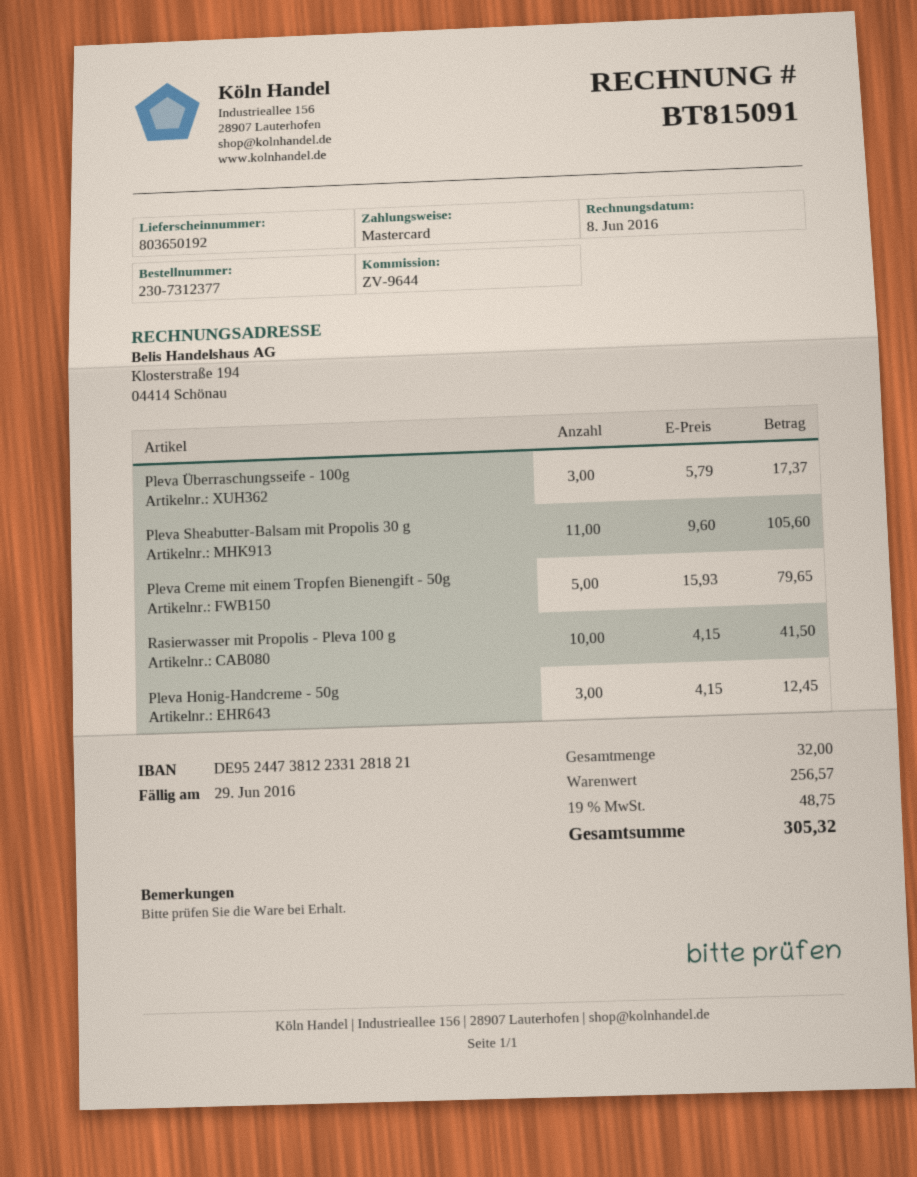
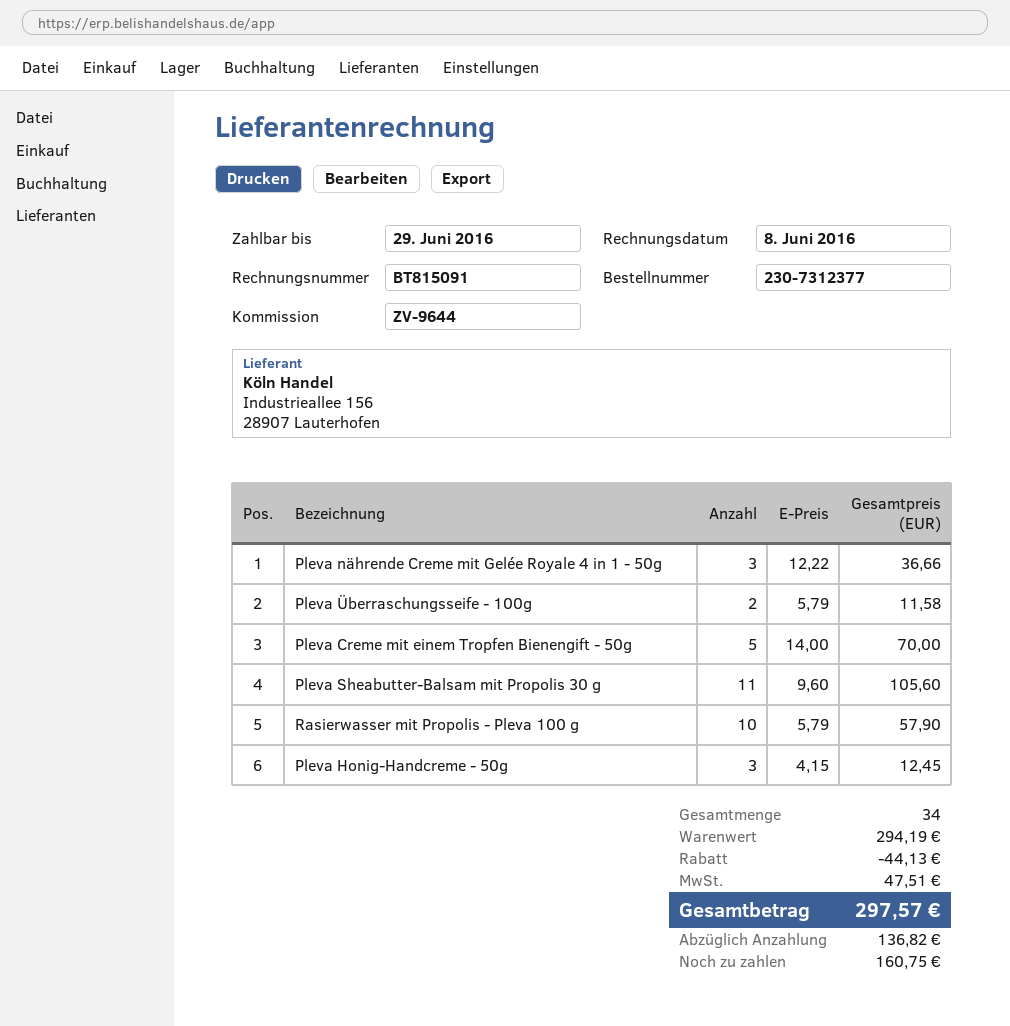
Pleva Überraschungsseife - 100g: 3 x 5.79 = 17.37 -> 2 x 5.79 = 11.58
Pleva Creme mit einem Tropfen Bienengift - 50g: 5 x 15.93 = 79.65 -> 5 x 14.00 = 70.00
Rasierwasser mit Propolis - Pleva 100 g: 10 x 4.15 = 41.50 -> 10 x 5.79 = 57.90
Pleva nährende Creme mit Gelée Royale 4 in 1 - 50g: none -> 3 x 12.22 = 36.66
total quantity: 32 -> 34
subtotal: 256.57 -> 294.19
discount: none -> 44.13
tax: 48.75 -> 47.51
total: 305.32 -> 297.57

